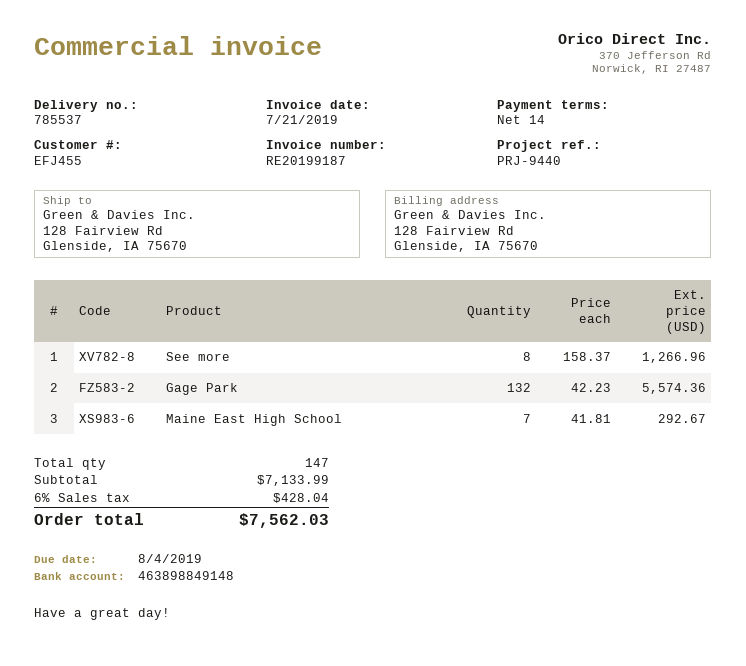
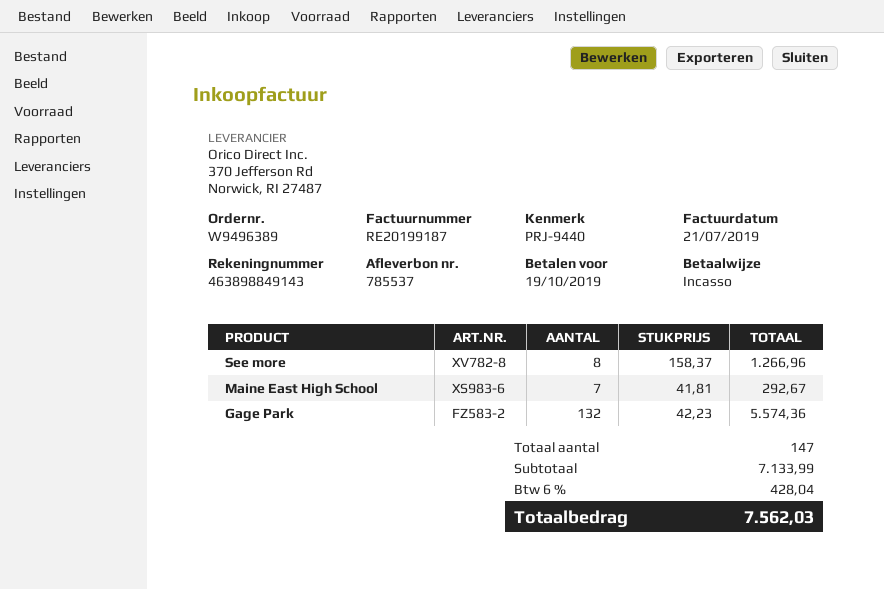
due date: 2019-08-04 -> 2019-10-19
bank account: 463898849148 -> 463898849143

